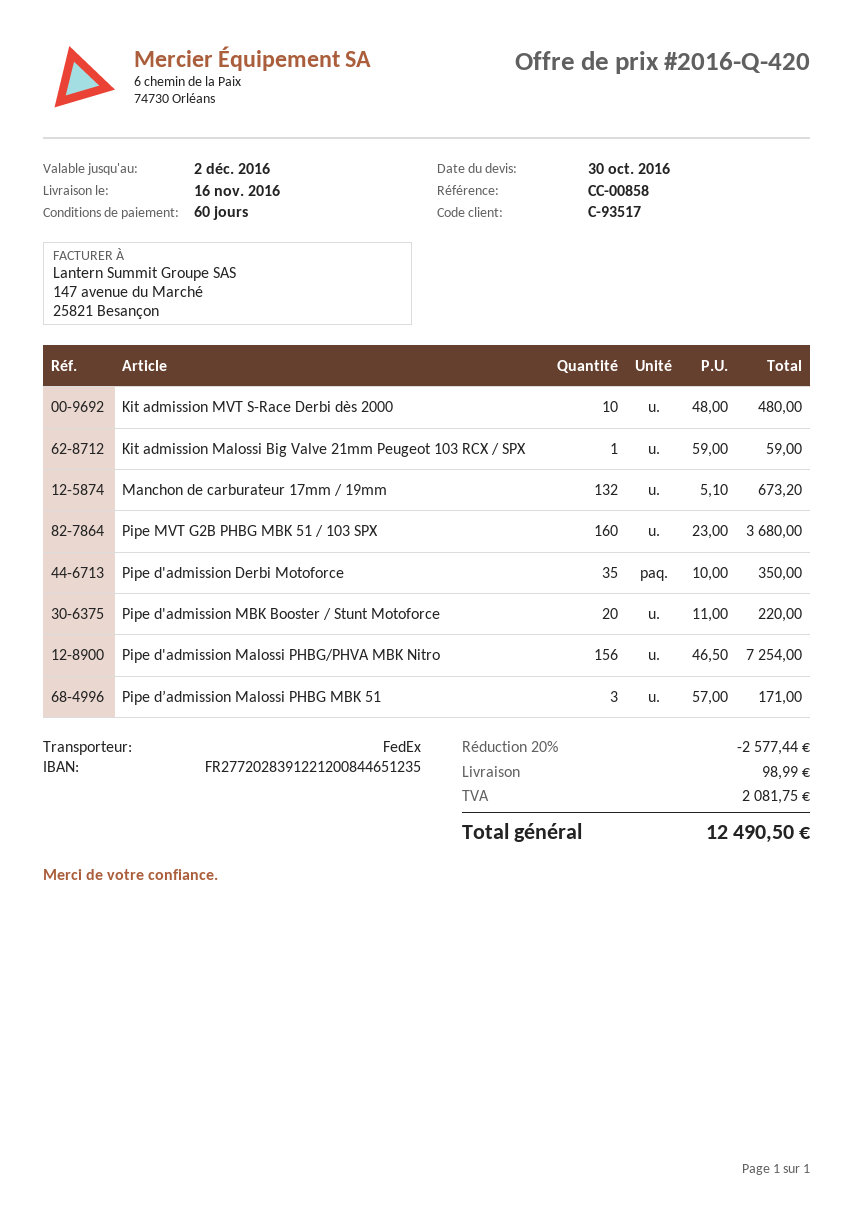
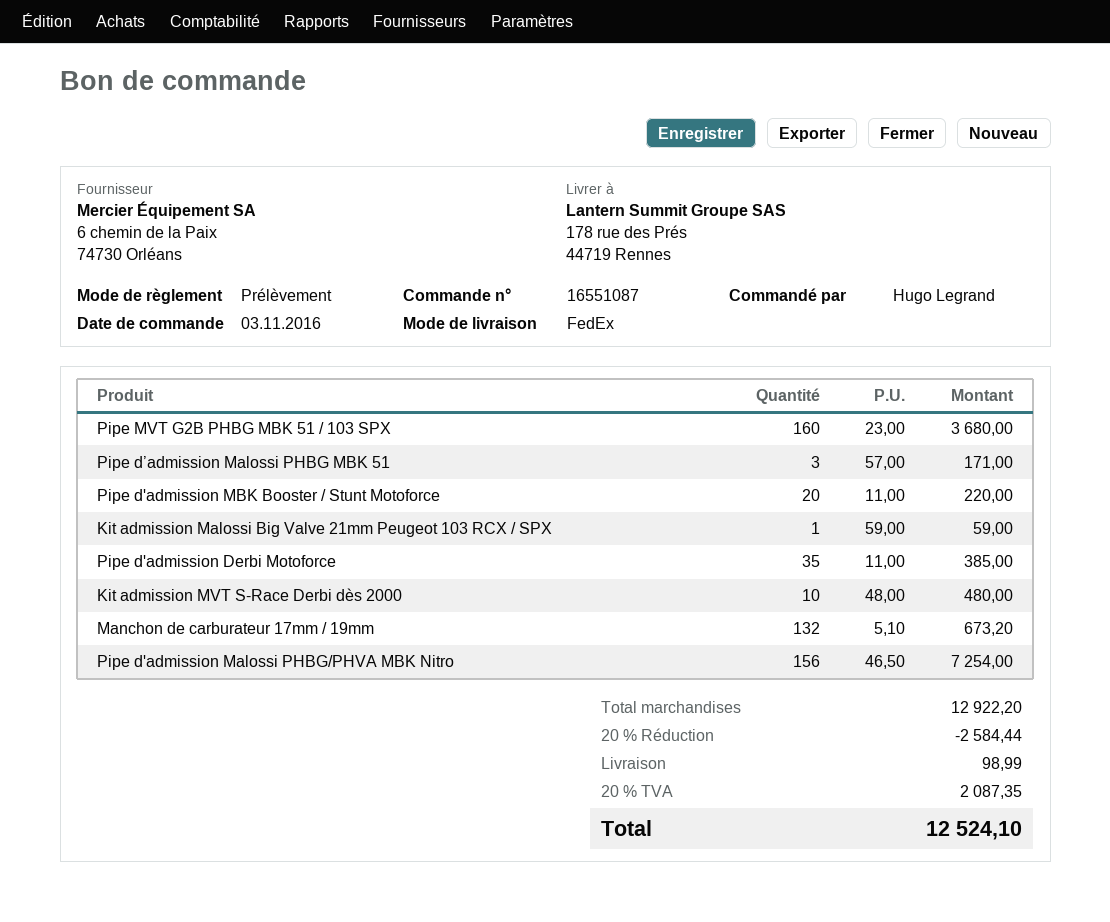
Pipe d'admission Derbi Motoforce: 35 x 10.00 = 350.00 -> 35 x 11.00 = 385.00
discount: 20% = 2577.44 -> 20% = 2584.44
tax: 2081.75 -> 2087.35
total: 12490.50 -> 12524.10

